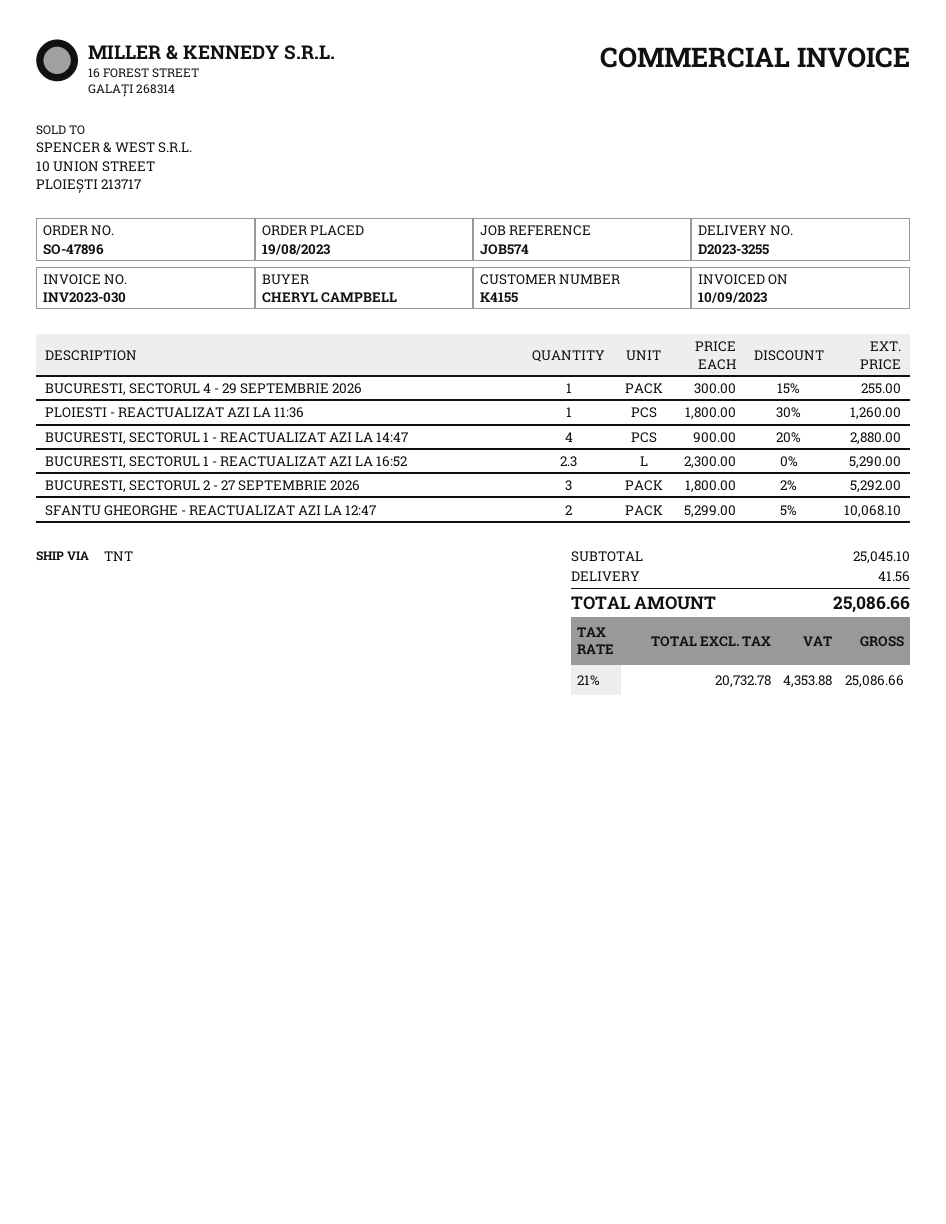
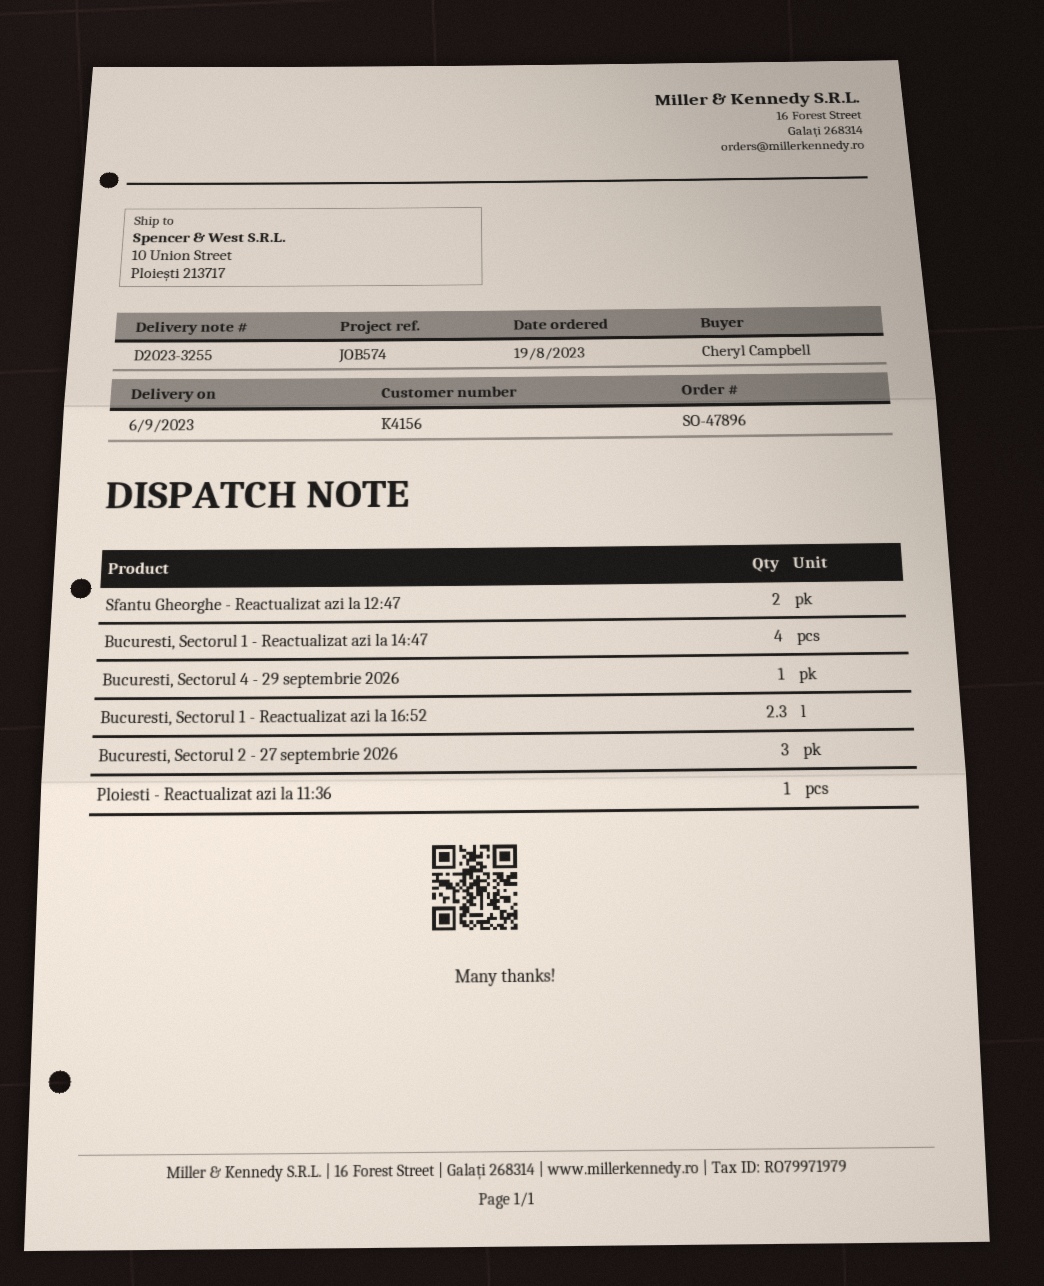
customer number: K4155 -> K4156

